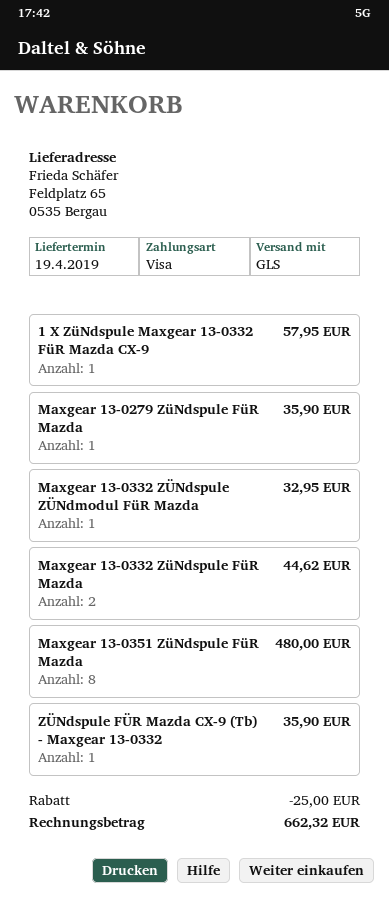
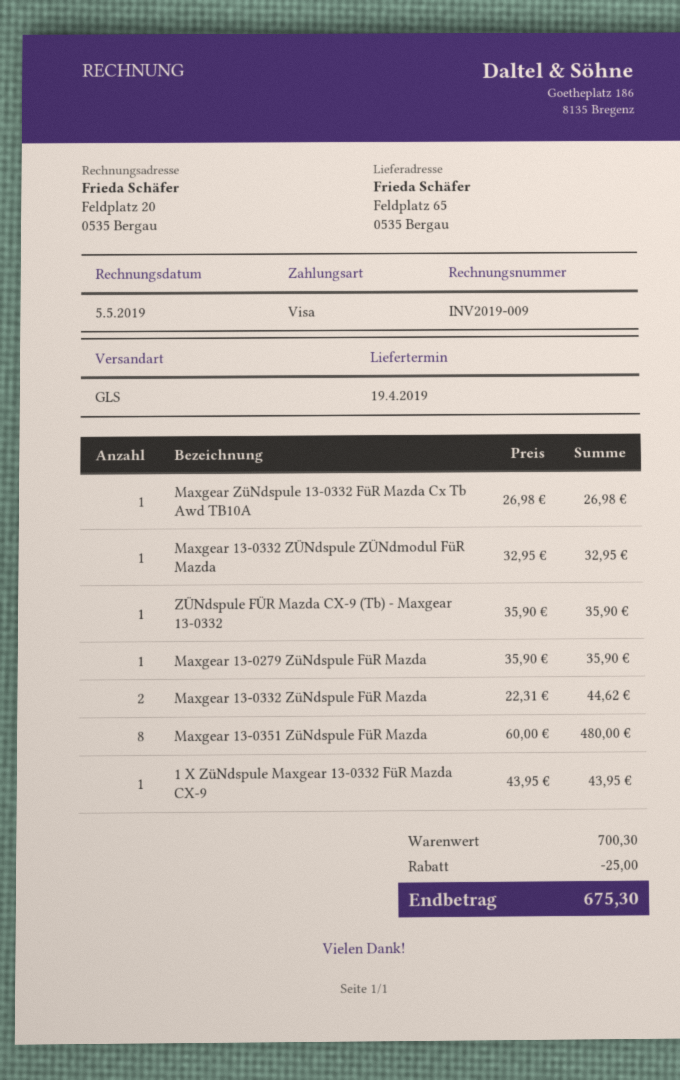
1 X ZüNdspule Maxgear 13-0332 FüR Mazda CX-9: 1 for 57.95 -> 1 for 43.95
Maxgear ZüNdspule 13-0332 FüR Mazda Cx Tb Awd TB10A: none -> 1 for 26.98
total: 662.32 -> 675.30

